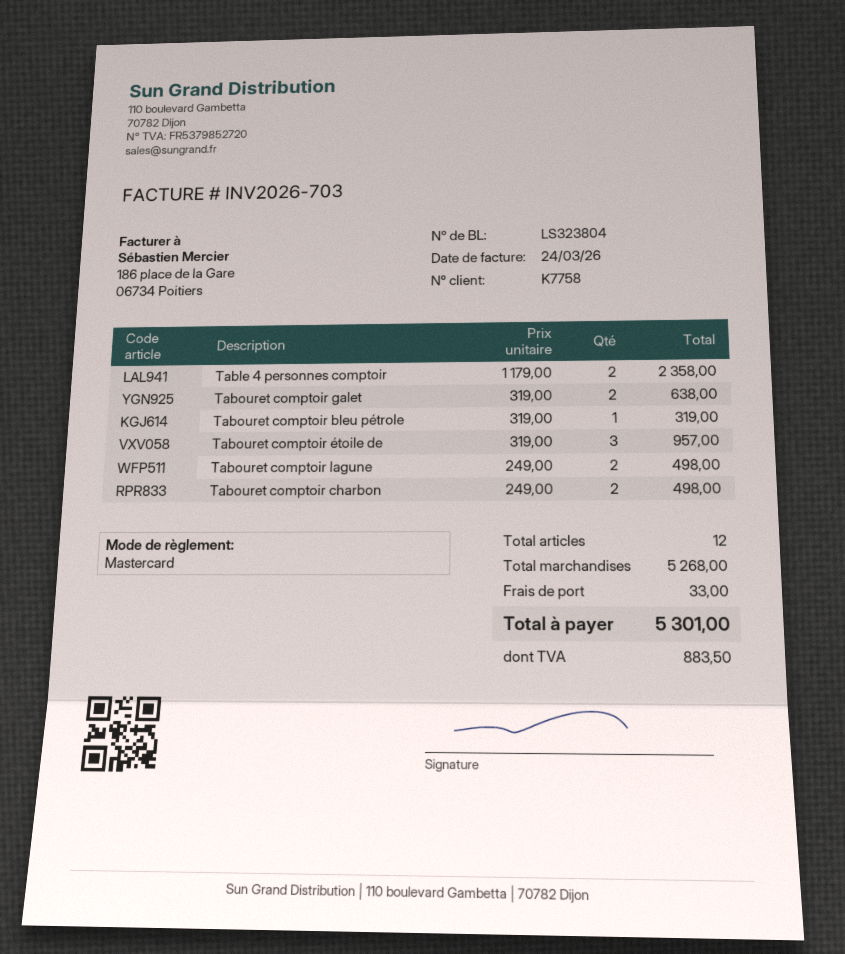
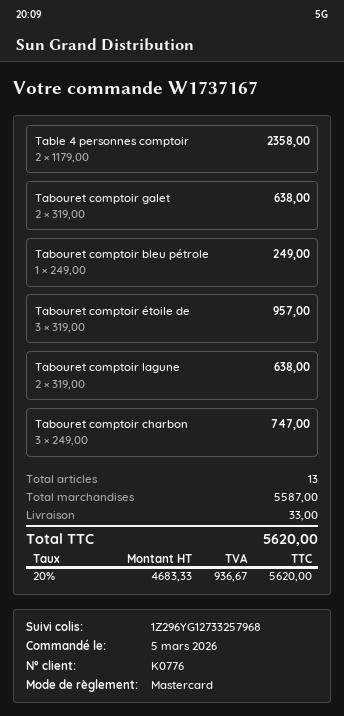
customer number: K7758 -> K0776
Tabouret comptoir bleu pétrole: 1 x 319.00 = 319.00 -> 1 x 249.00 = 249.00
Tabouret comptoir lagune: 2 x 249.00 = 498.00 -> 2 x 319.00 = 638.00
Tabouret comptoir charbon: 2 x 249.00 = 498.00 -> 3 x 249.00 = 747.00
total quantity: 12 -> 13
subtotal: 5268.00 -> 5587.00
tax: 883.50 -> 936.67
total: 5301.00 -> 5620.00

